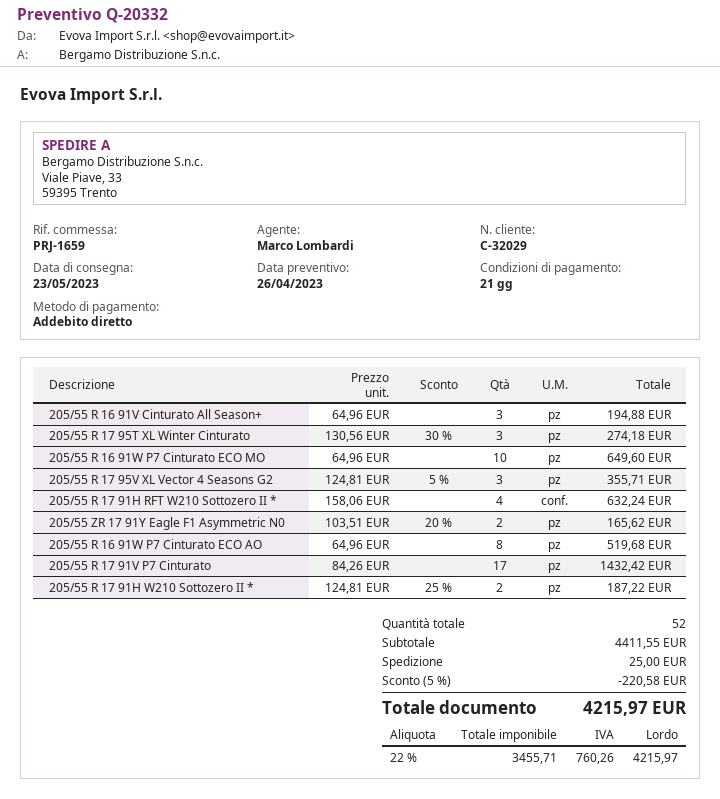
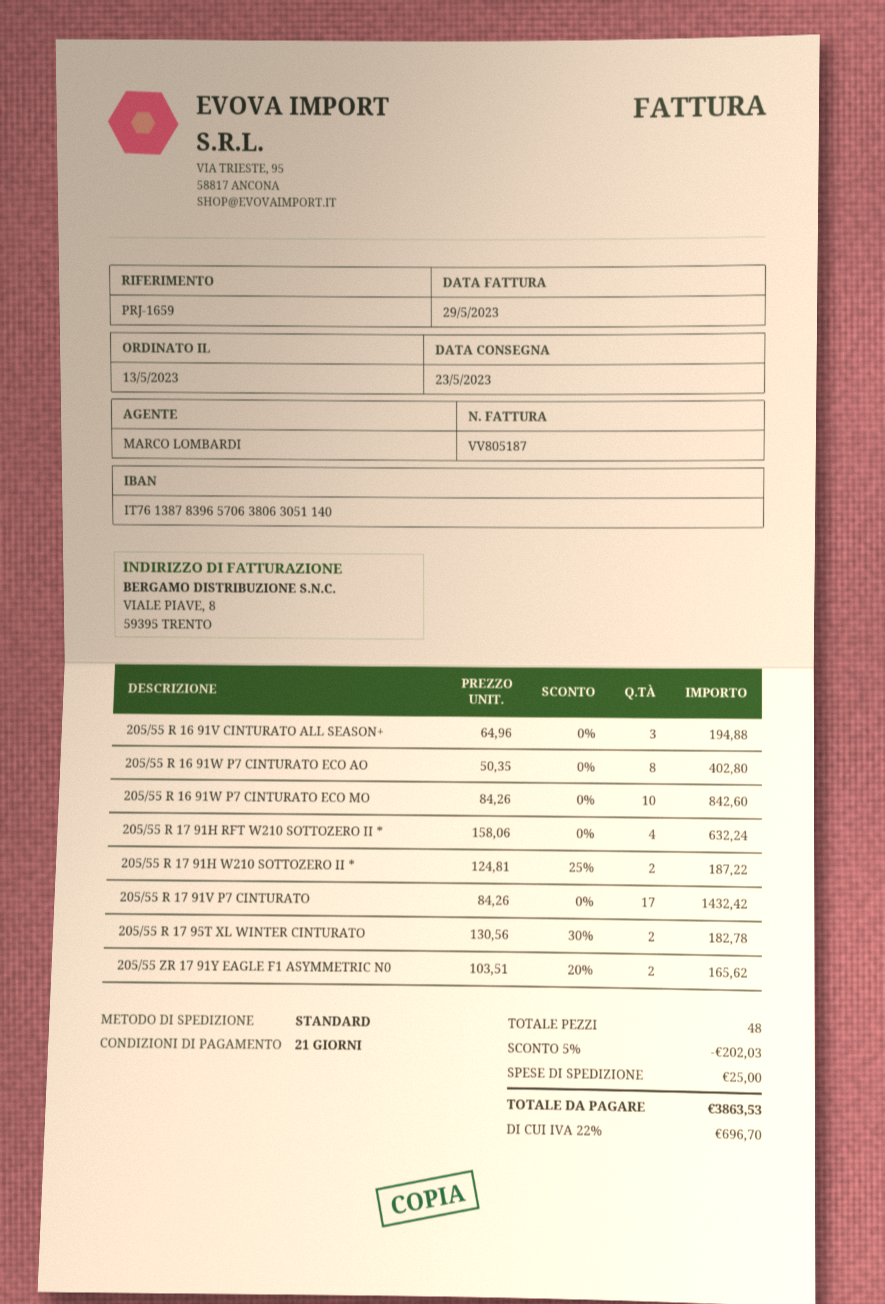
205/55 R 17 95T XL Winter Cinturato: 3 x 130.56 - 30% = 274.18 -> 2 x 130.56 - 30% = 182.78
205/55 R 16 91W P7 Cinturato ECO MO: 10 x 64.96 = 649.60 -> 10 x 84.26 = 842.60
205/55 R 17 95V XL Vector 4 Seasons G2: 3 x 124.81 - 5% = 355.71 -> none
205/55 R 16 91W P7 Cinturato ECO AO: 8 x 64.96 = 519.68 -> 8 x 50.35 = 402.80
total quantity: 52 -> 48
discount: 5% = 220.58 -> 5% = 202.03
tax: 22% = 760.26 -> 22% = 696.70
total: 4215.97 -> 3863.53

